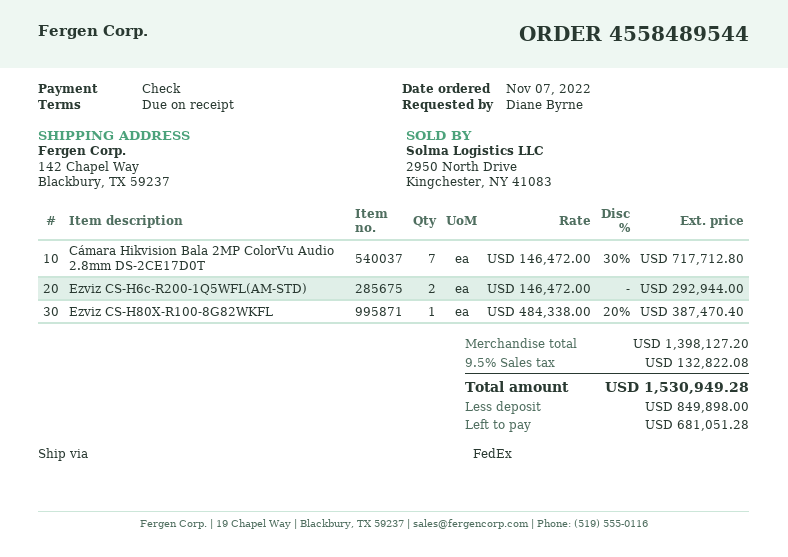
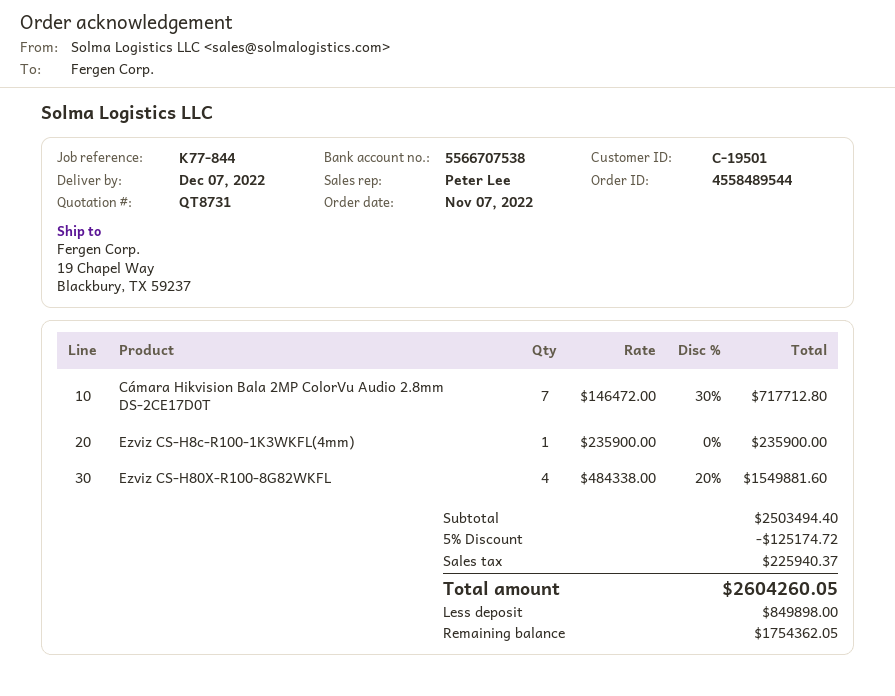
ship to: 142 Chapel Way, Blackbury, TX 59237 -> 19 Chapel Way, Blackbury, TX 59237
Ezviz CS-H6c-R200-1Q5WFL(AM-STD): 2 x 146472.00 = 292944.00 -> none
Ezviz CS-H80X-R100-8G82WKFL: 1 x 484338.00 - 20% = 387470.40 -> 4 x 484338.00 - 20% = 1549881.60
Ezviz CS-H8c-R100-1K3WKFL(4mm): none -> 1 x 235900.00 = 235900.00
subtotal: 1398127.20 -> 2503494.40
discount: none -> 5% = 125174.72
tax: 132822.08 -> 225940.37
total: 1530949.28 -> 2604260.05
balance: 681051.28 -> 1754362.05

